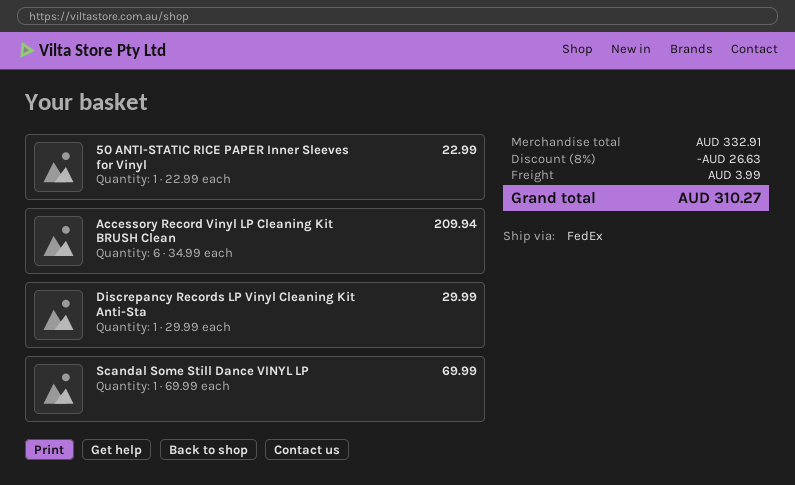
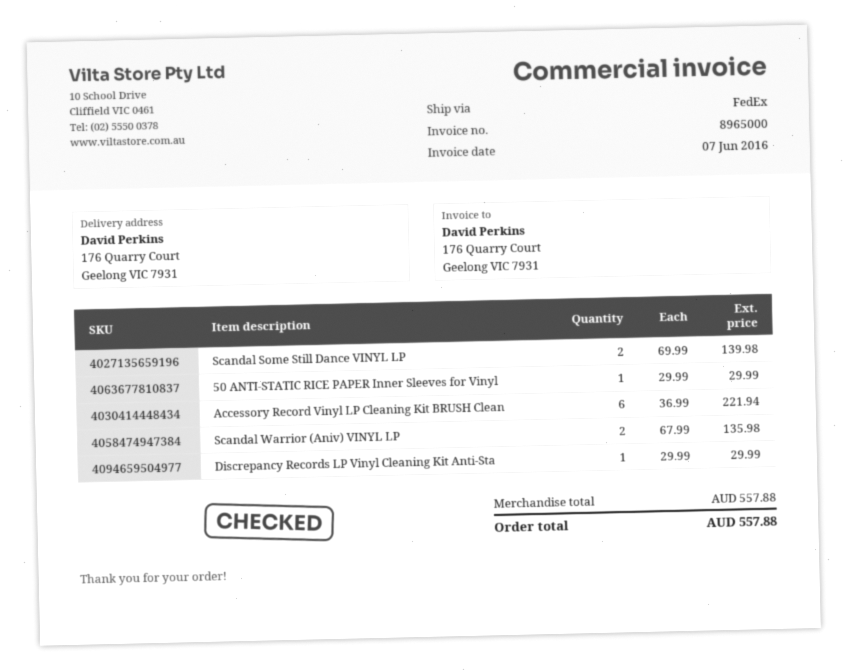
50 ANTI-STATIC RICE PAPER Inner Sleeves for Vinyl: 1 x 22.99 = 22.99 -> 1 x 29.99 = 29.99
Accessory Record Vinyl LP Cleaning Kit BRUSH Clean: 6 x 34.99 = 209.94 -> 6 x 36.99 = 221.94
Scandal Some Still Dance VINYL LP: 1 x 69.99 = 69.99 -> 2 x 69.99 = 139.98
Scandal Warrior (Aniv) VINYL LP: none -> 2 x 67.99 = 135.98
subtotal: 332.91 -> 557.88
discount: 8% = 26.63 -> none
shipping: 3.99 -> none
total: 310.27 -> 557.88

